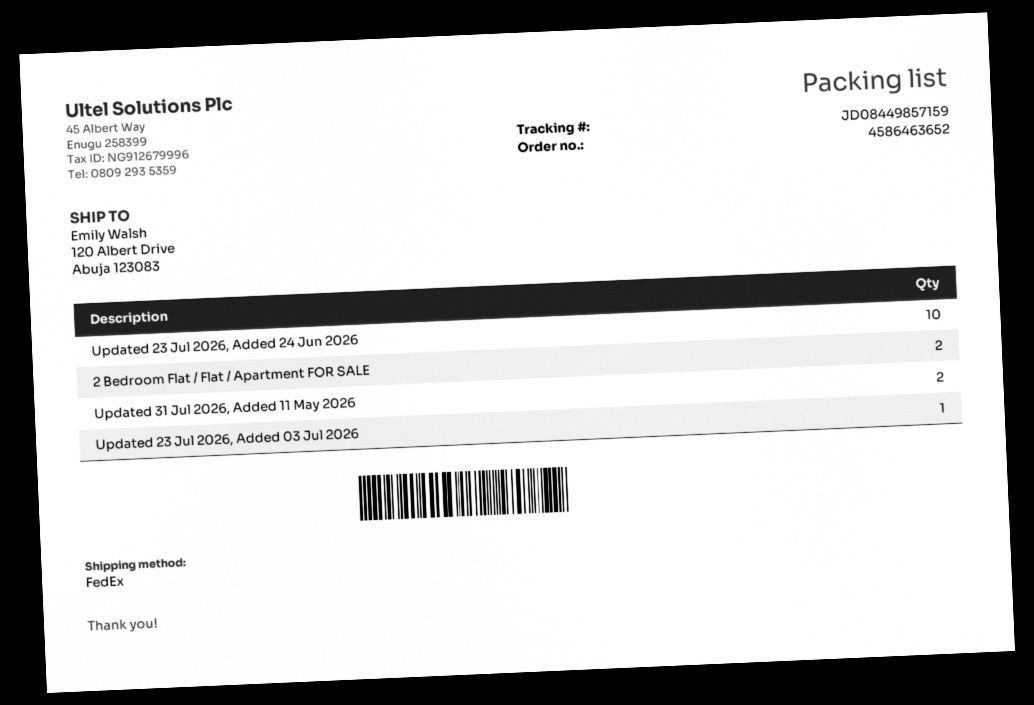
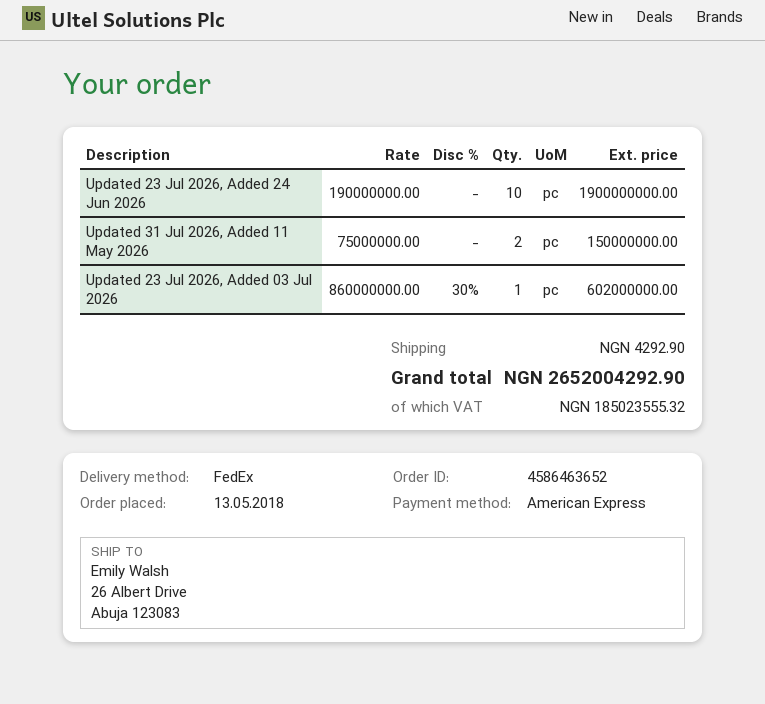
ship to: 120 Albert Drive, Abuja 123083 -> 26 Albert Drive, Abuja 123083
2 Bedroom Flat / Flat / Apartment FOR SALE: 2 -> none

